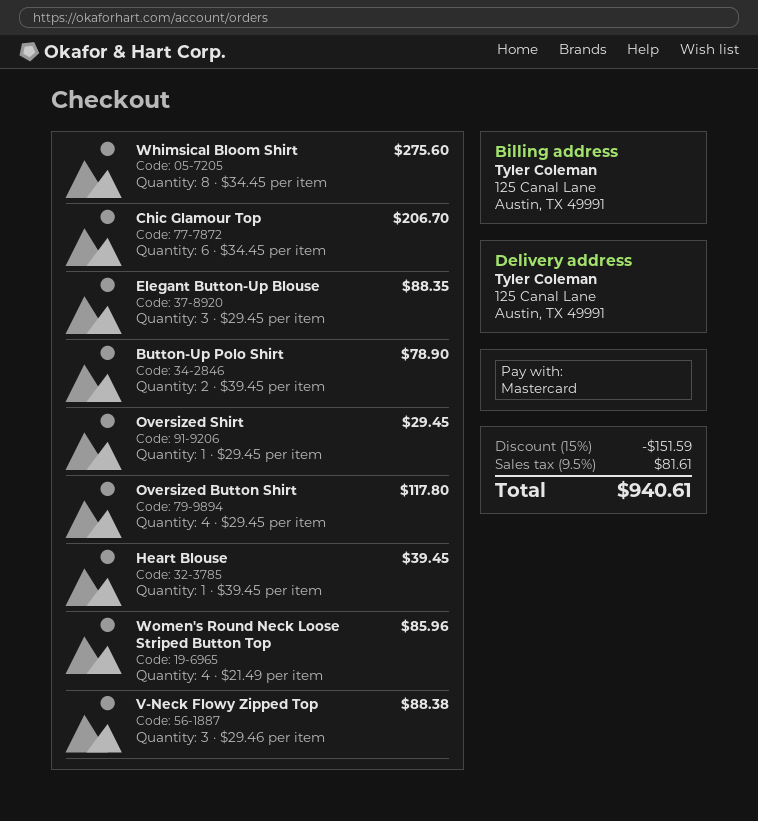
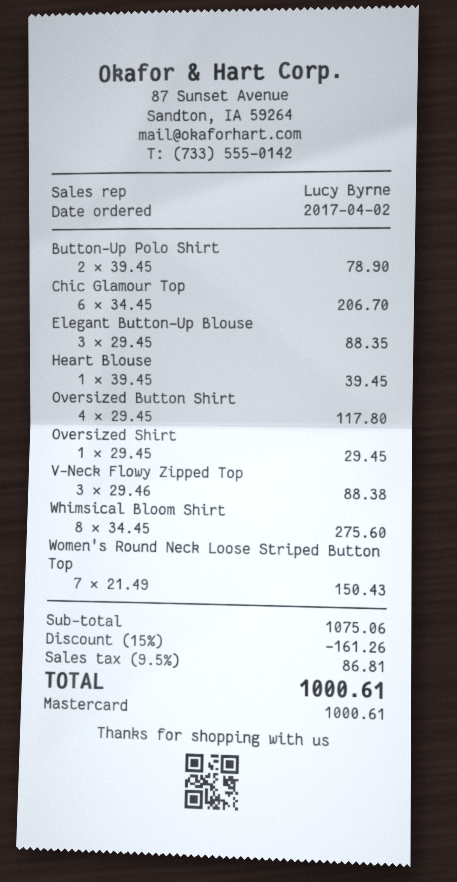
Women's Round Neck Loose Striped Button Top: 4 x 21.49 = 85.96 -> 7 x 21.49 = 150.43
discount: 15% = 151.59 -> 15% = 161.26
tax: 9.5% = 81.61 -> 9.5% = 86.81
total: 940.61 -> 1000.61

